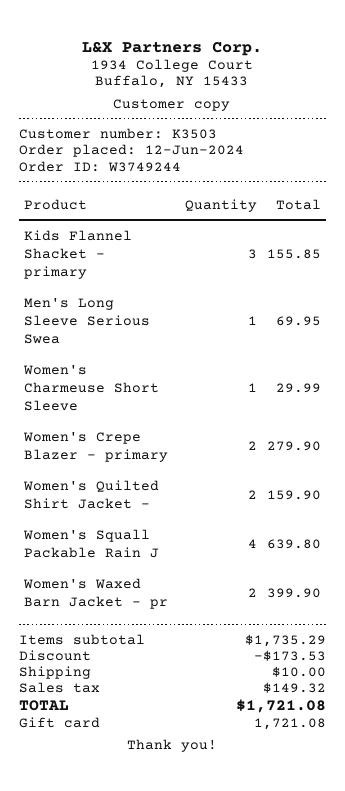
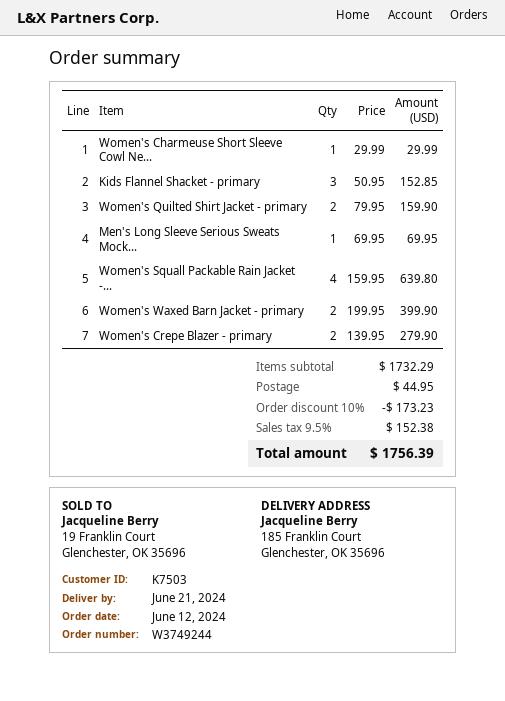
customer number: K3503 -> K7503
Kids Flannel Shacket - primary: 3 for 155.85 -> 3 for 152.85
subtotal: 1735.29 -> 1732.29
discount: 173.53 -> 173.23
shipping: 10.00 -> 44.95
tax: 149.32 -> 152.38
total: 1721.08 -> 1756.39

